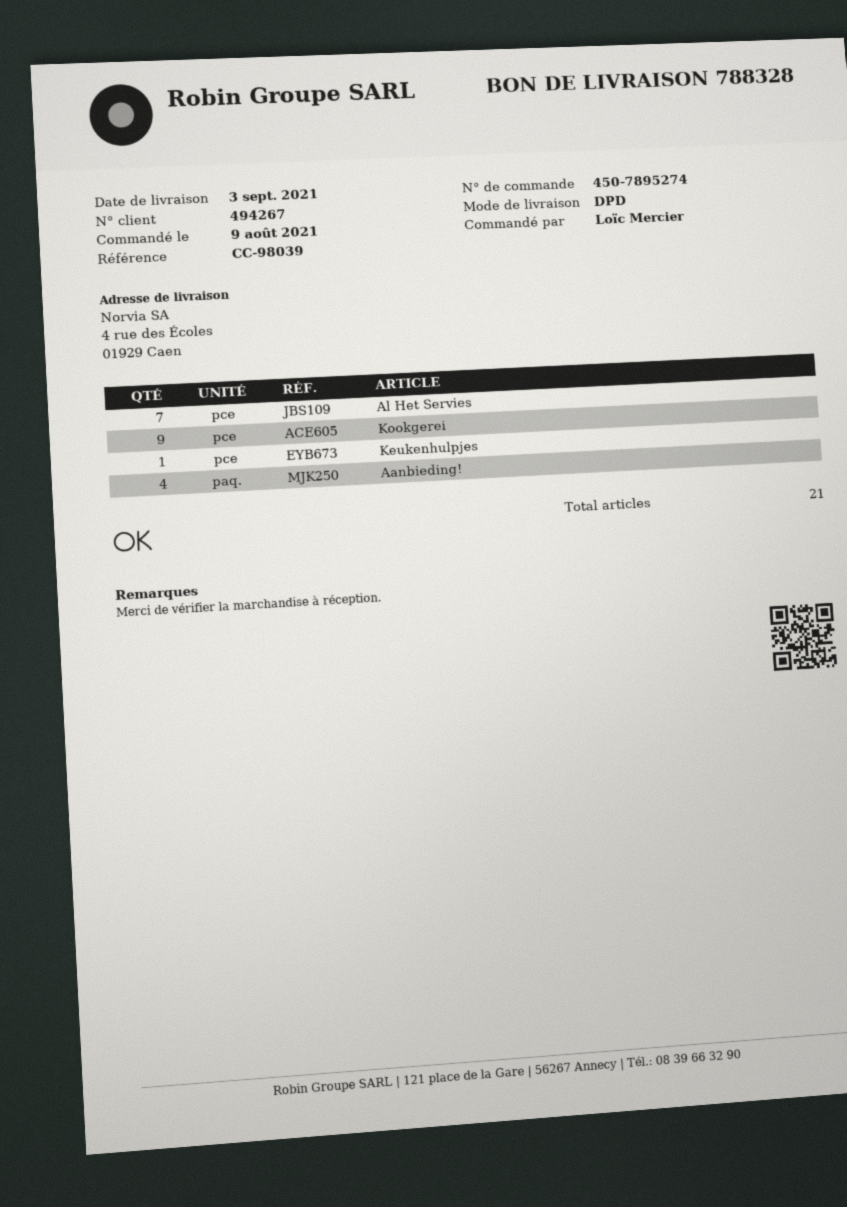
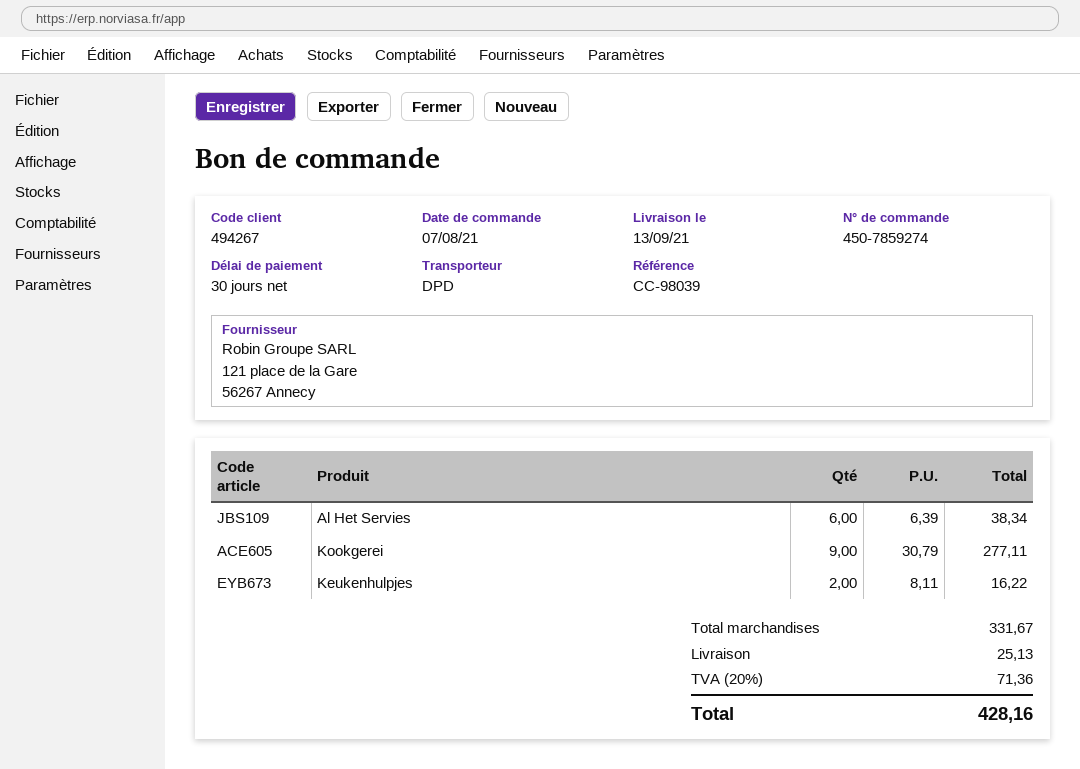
order number: 450-7895274 -> 450-7859274
order date: 2021-08-09 -> 2021-08-07
delivery date: 2021-09-03 -> 2021-09-13
Al Het Servies: 7 -> 6
Keukenhulpjes: 1 -> 2
Aanbieding!: 4 -> none

